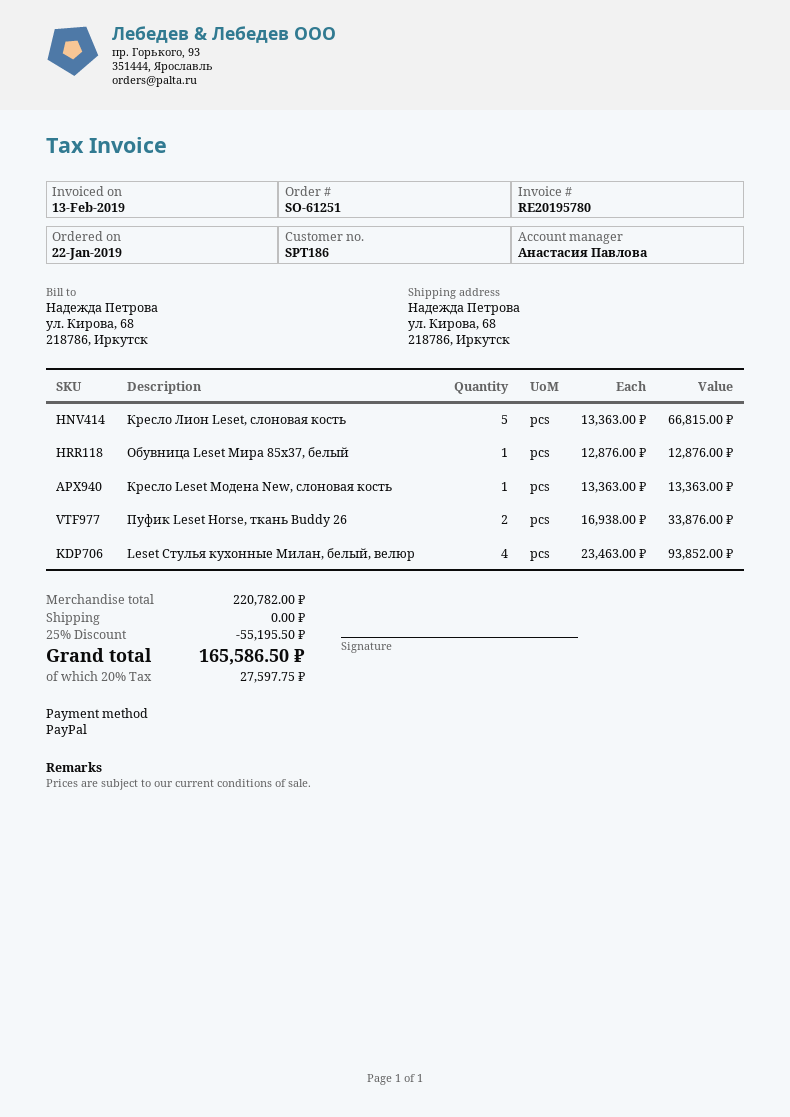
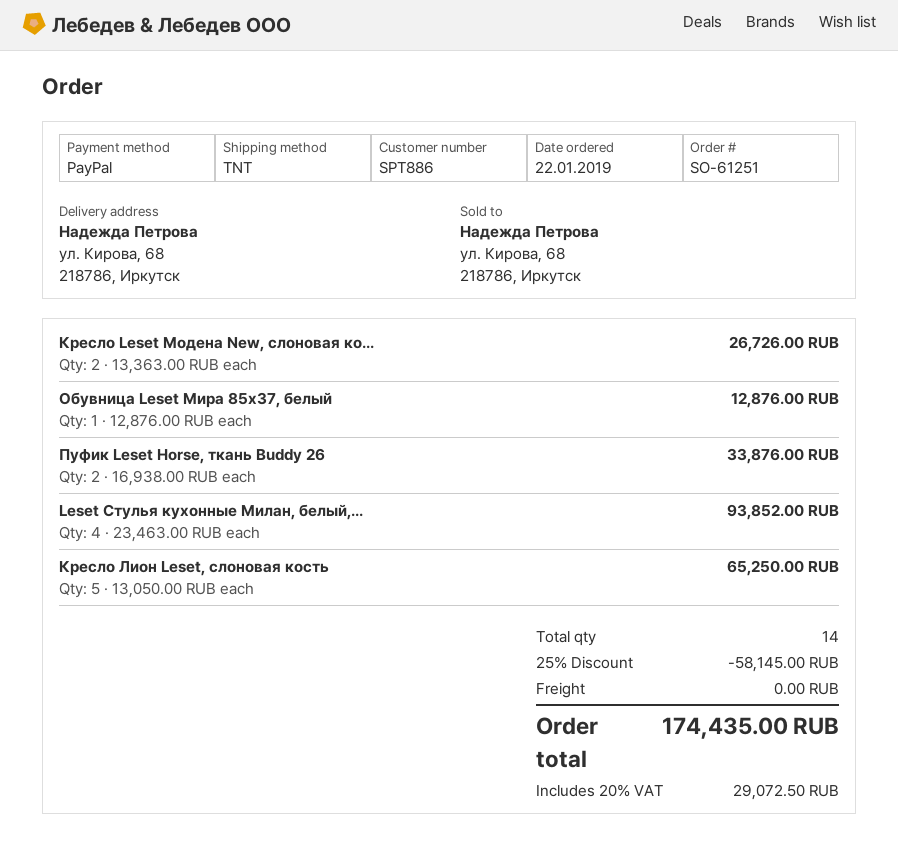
customer number: SPT186 -> SPT886
Кресло Лион Leset, слоновая кость: 5 x 13363.00 = 66815.00 -> 5 x 13050.00 = 65250.00
Кресло Leset Модена New, слоновая кость: 1 x 13363.00 = 13363.00 -> 2 x 13363.00 = 26726.00
discount: 25% = 55195.50 -> 25% = 58145.00
tax: 20% = 27597.75 -> 20% = 29072.50
total: 165586.50 -> 174435.00

